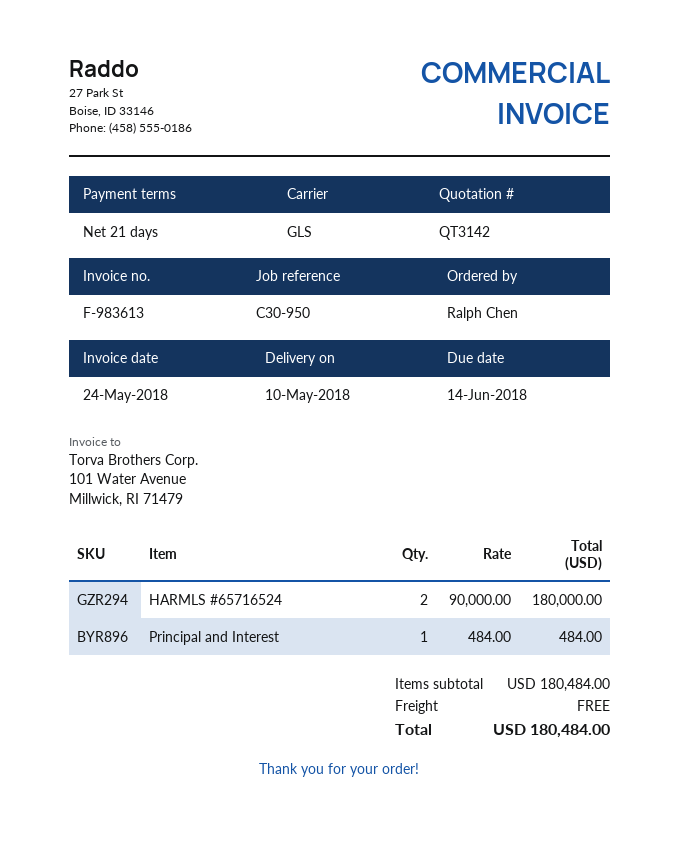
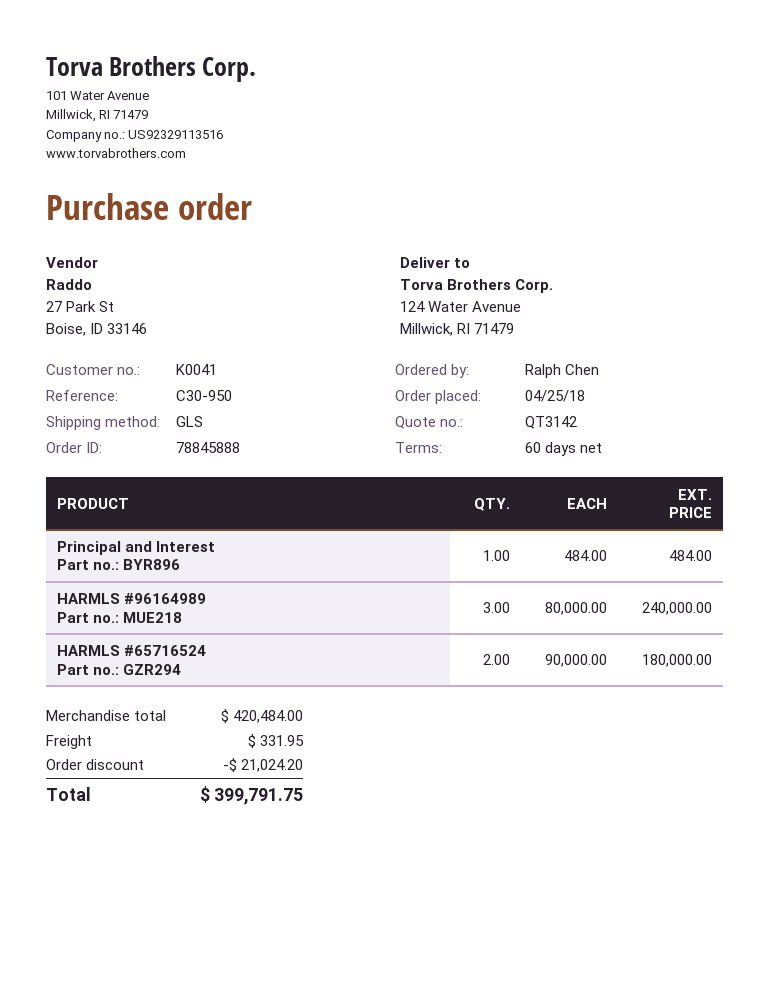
payment terms: 21 days -> 60 days
HARMLS #96164989: none -> 3 x 80000.00 = 240000.00
subtotal: 180484.00 -> 420484.00
discount: none -> 21024.20
shipping: 0.00 -> 331.95
total: 180484.00 -> 399791.75

